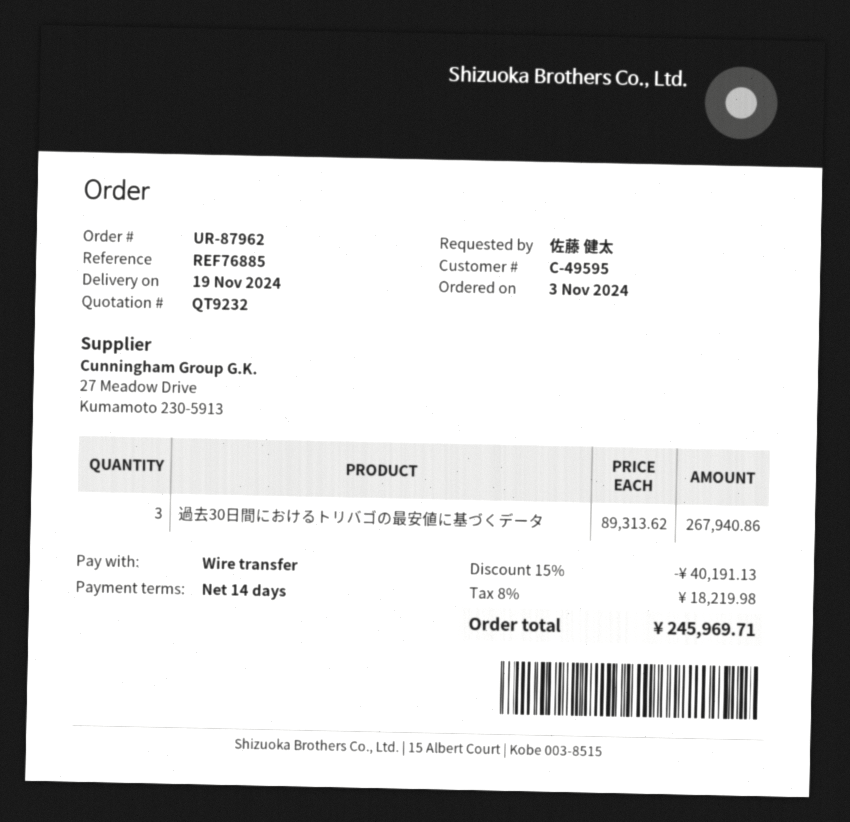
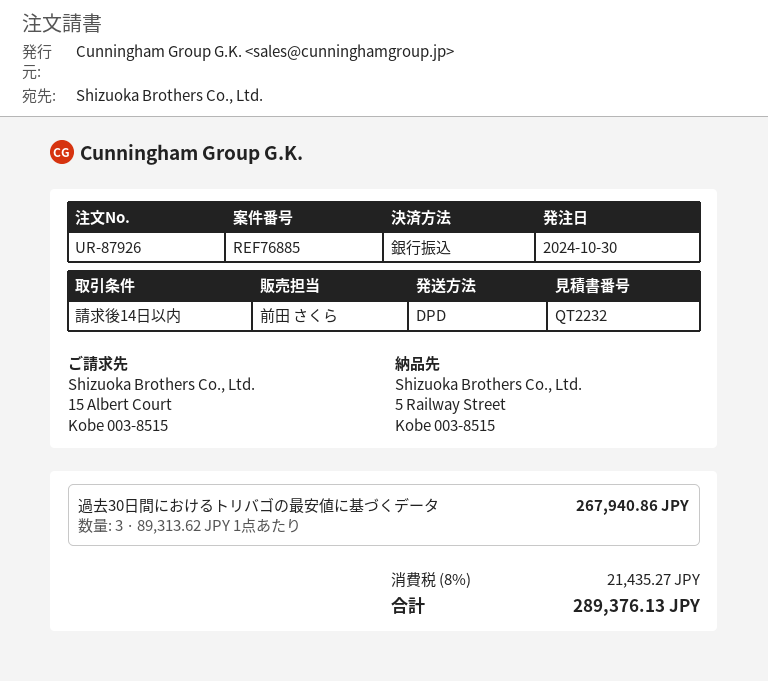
quote number: QT9232 -> QT2232
order number: UR-87962 -> UR-87926
order date: 2024-11-03 -> 2024-10-30
discount: 15% = 40191.13 -> none
tax: 8% = 18219.98 -> 8% = 21435.27
total: 245969.71 -> 289376.13

